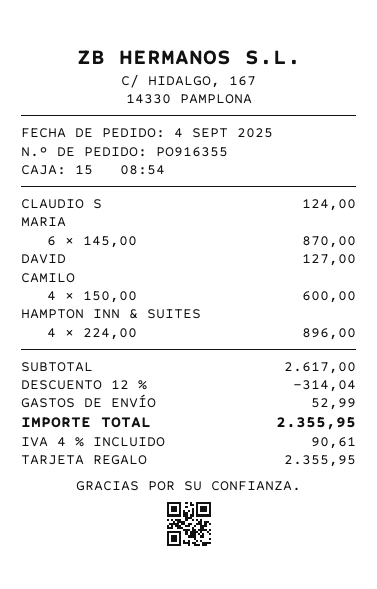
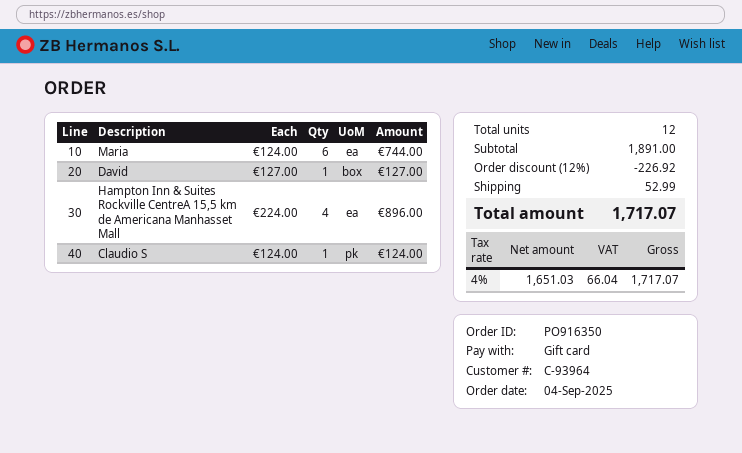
order number: PO916355 -> PO916350
MARIA: 6 x 145.00 = 870.00 -> 6 x 124.00 = 744.00
CAMILO: 4 x 150.00 = 600.00 -> none
subtotal: 2617.00 -> 1891.00
discount: 12% = 314.04 -> 12% = 226.92
tax: 4% = 90.61 -> 4% = 66.04
total: 2355.95 -> 1717.07

